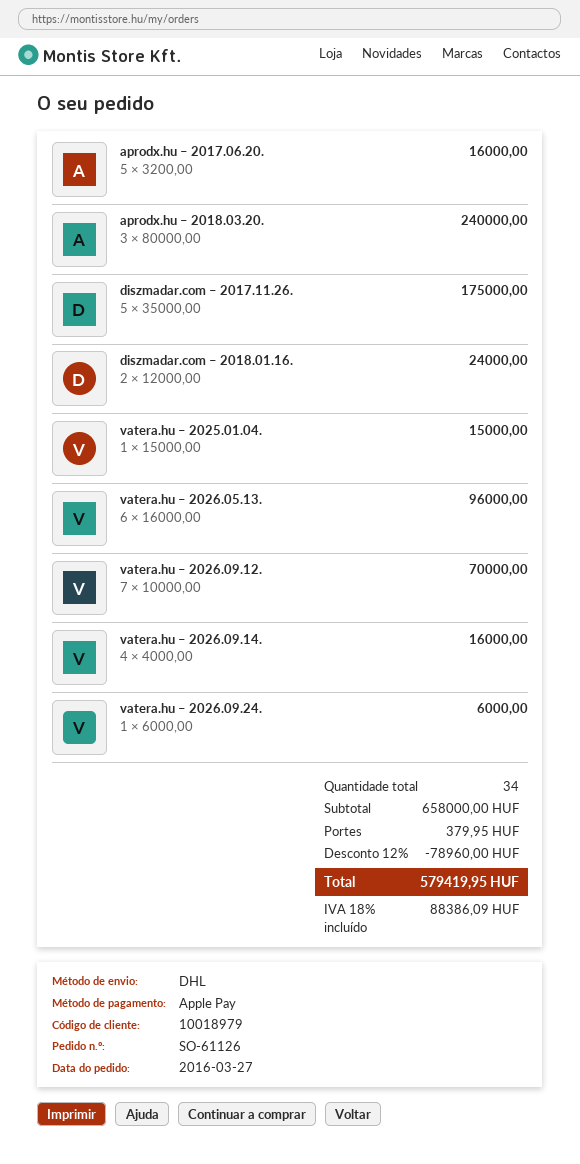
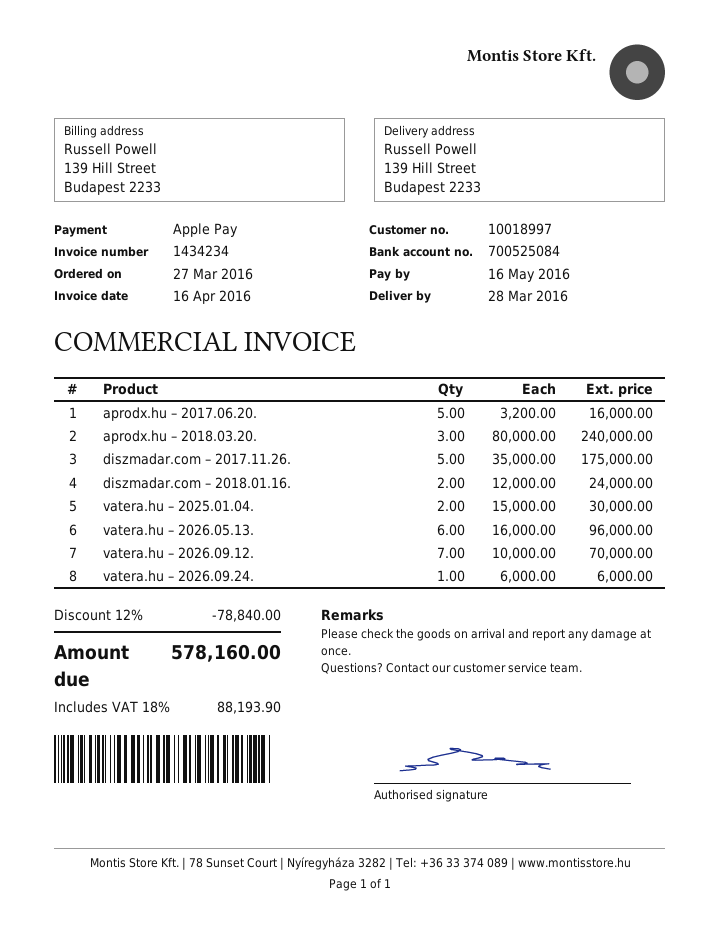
customer number: 10018979 -> 10018997
vatera.hu – 2025.01.04.: 1 x 15000.00 = 15000.00 -> 2 x 15000.00 = 30000.00
vatera.hu – 2026.09.14.: 4 x 4000.00 = 16000.00 -> none
discount: 12% = 78960.00 -> 12% = 78840.00
shipping: 379.95 -> none
tax: 18% = 88386.09 -> 18% = 88193.90
total: 579419.95 -> 578160.00

